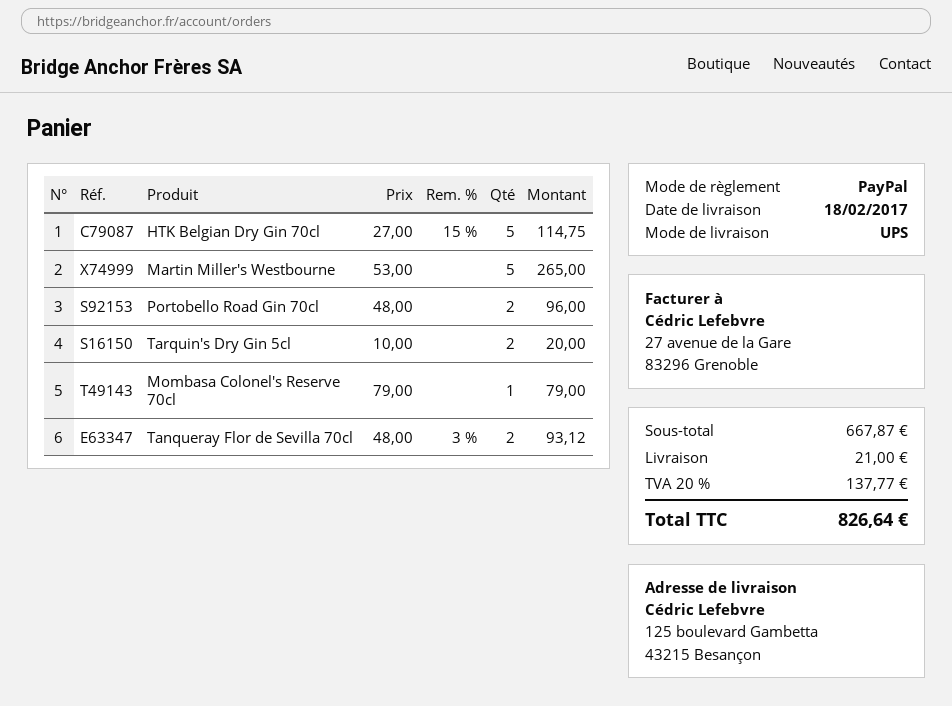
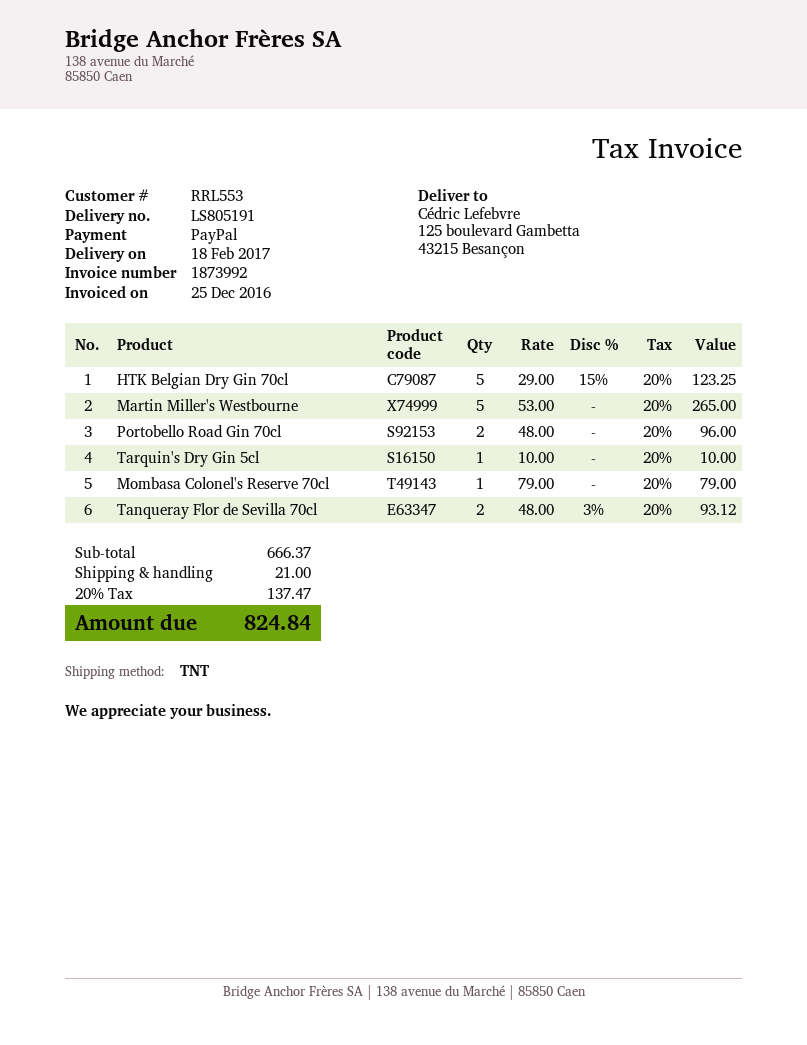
shipping method: UPS -> TNT
HTK Belgian Dry Gin 70cl: 5 x 27.00 - 15% = 114.75 -> 5 x 29.00 - 15% = 123.25
Tarquin's Dry Gin 5cl: 2 x 10.00 = 20.00 -> 1 x 10.00 = 10.00
subtotal: 667.87 -> 666.37
tax: 20% = 137.77 -> 20% = 137.47
total: 826.64 -> 824.84

